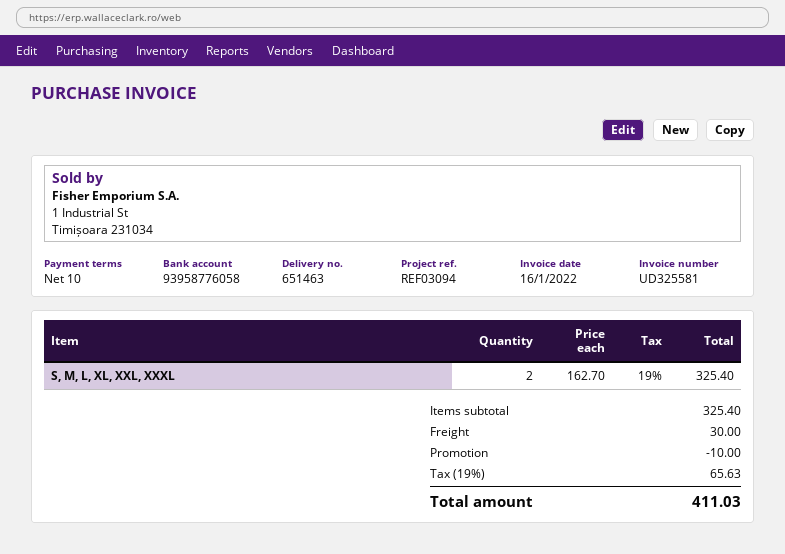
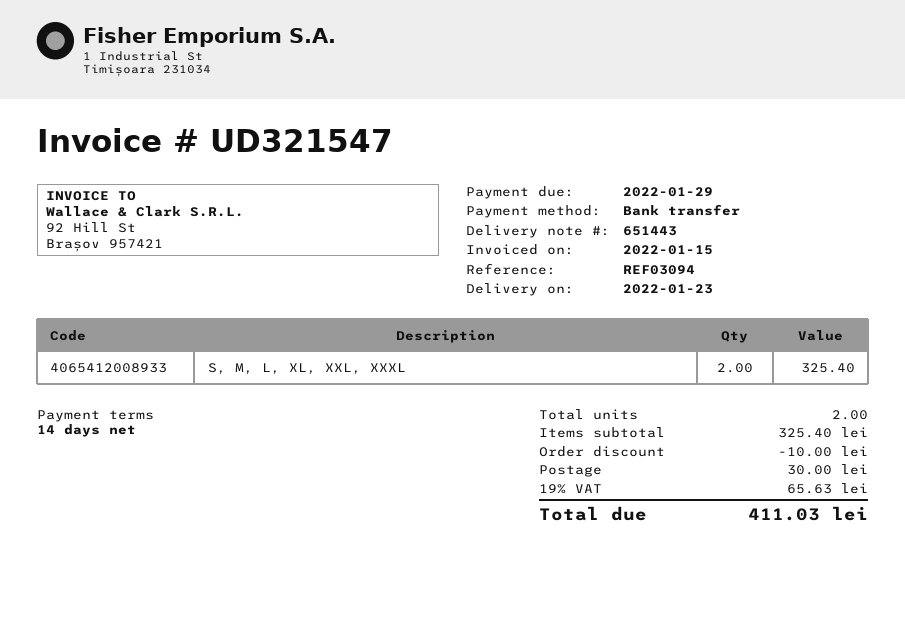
delivery note number: 651463 -> 651443
invoice number: UD325581 -> UD321547
invoice date: 2022-01-16 -> 2022-01-15
payment terms: 10 days -> 14 days

